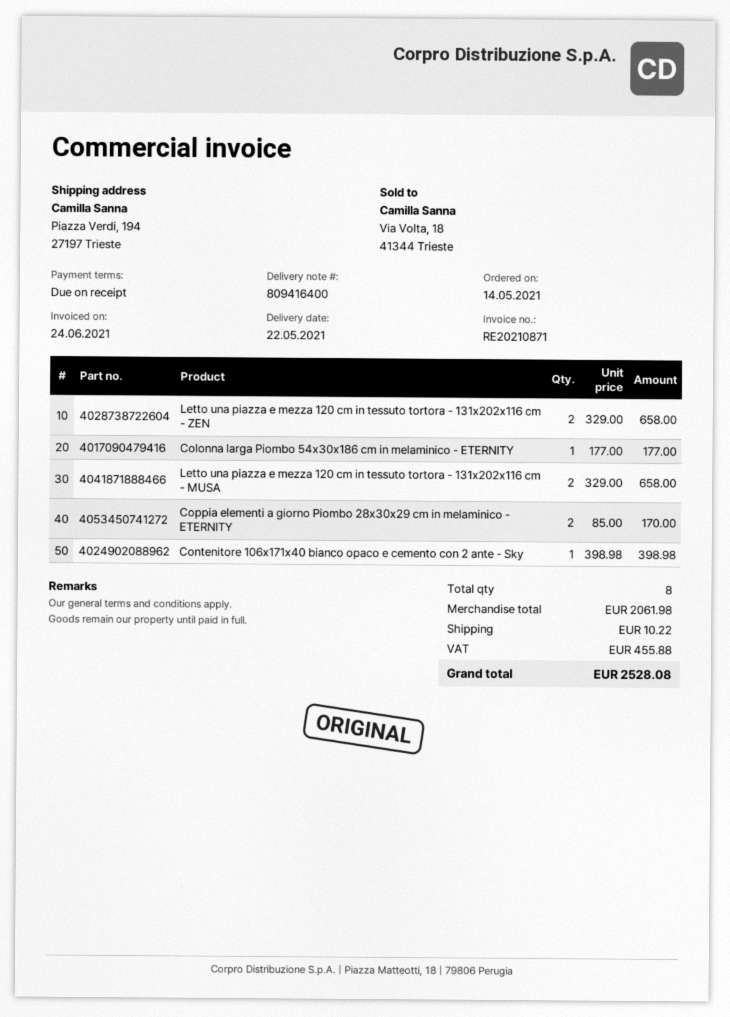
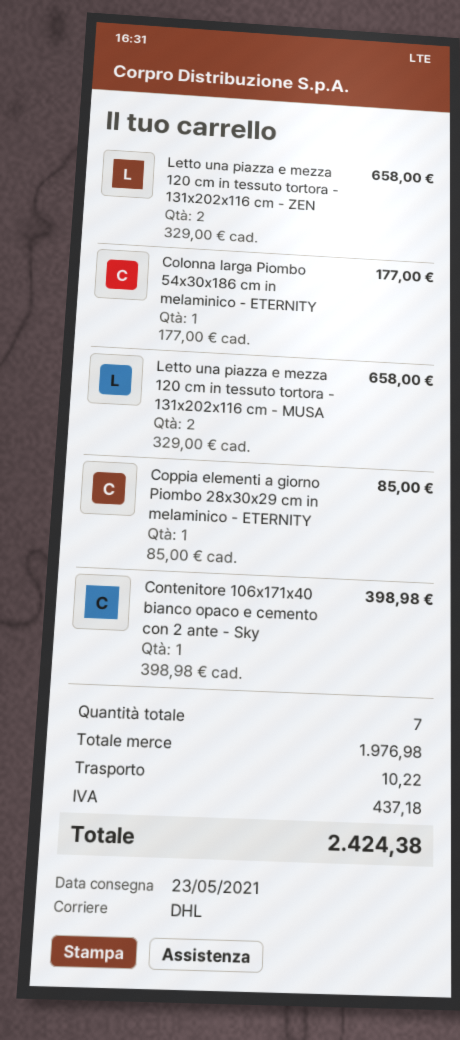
delivery date: 2021-05-22 -> 2021-05-23
Coppia elementi a giorno Piombo 28x30x29 cm in melaminico - ETERNITY: 2 x 85.00 = 170.00 -> 1 x 85.00 = 85.00
total quantity: 8 -> 7
subtotal: 2061.98 -> 1976.98
tax: 455.88 -> 437.18
total: 2528.08 -> 2424.38

